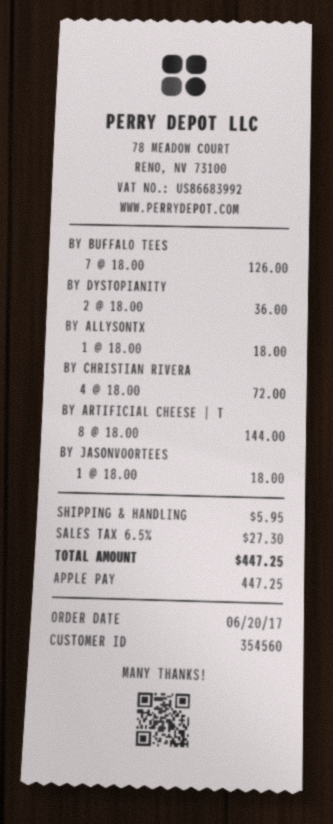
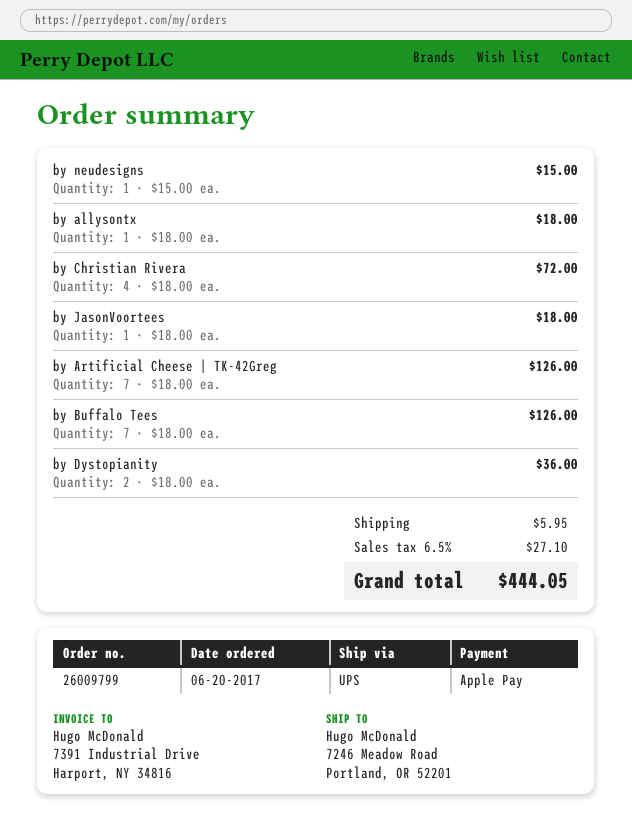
BY ARTIFICIAL CHEESE | T: 8 x 18.00 = 144.00 -> 7 x 18.00 = 126.00
by neudesigns: none -> 1 x 15.00 = 15.00
tax: 6.5% = 27.30 -> 6.5% = 27.10
total: 447.25 -> 444.05

